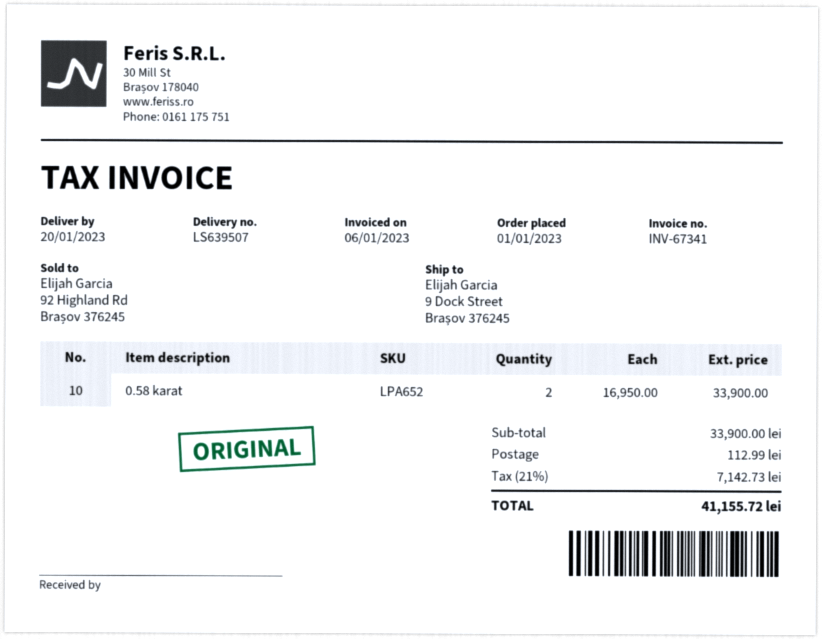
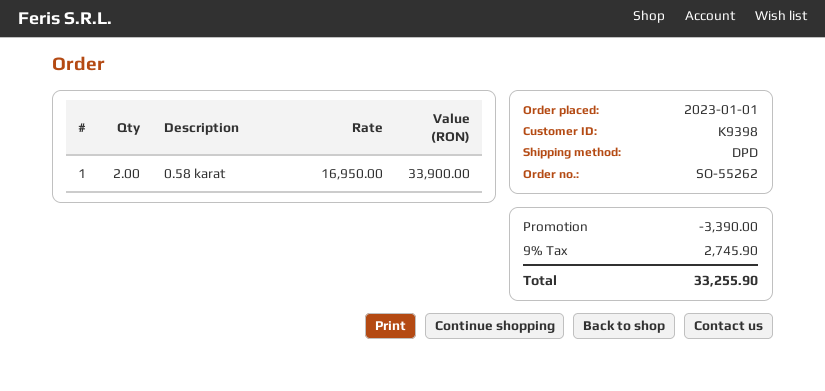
discount: none -> 3390.00
shipping: 112.99 -> none
tax: 21% = 7142.73 -> 9% = 2745.90
total: 41155.72 -> 33255.90

